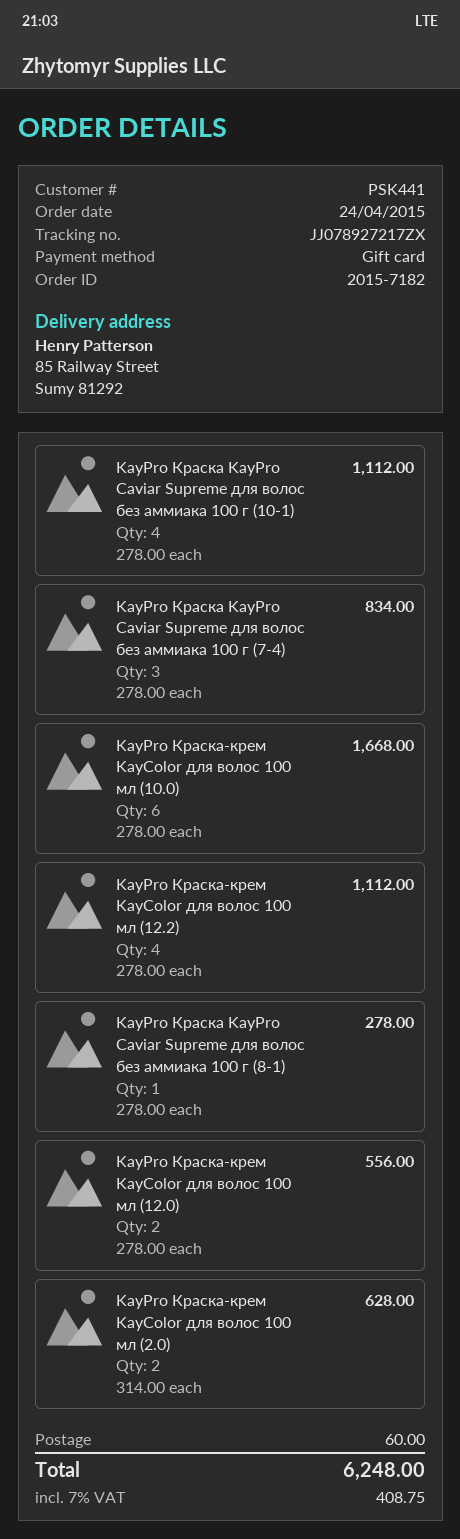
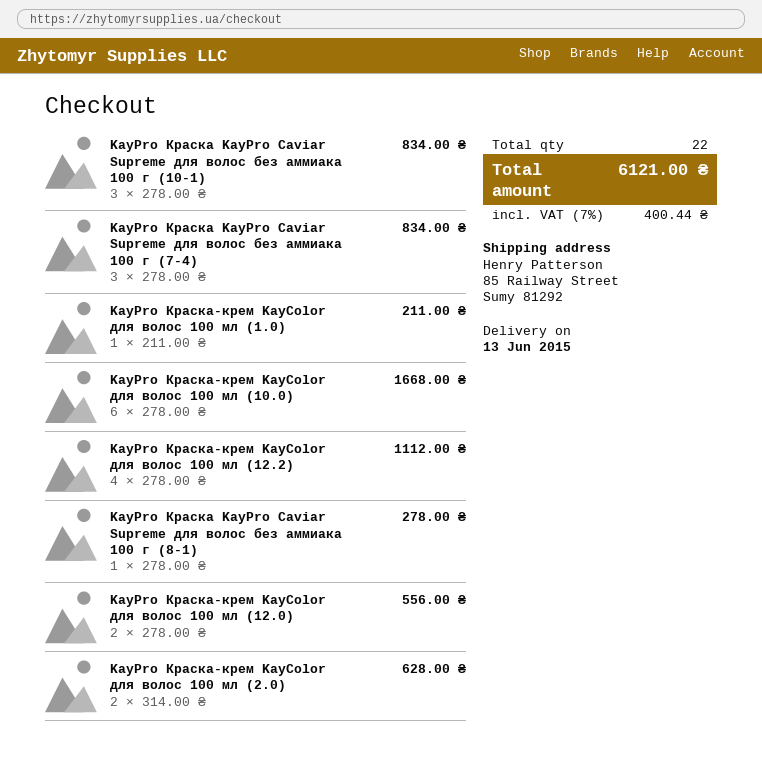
KayPro Краска KayPro Caviar Supreme для волос без аммиака 100 г (10-1): 4 x 278.00 = 1112.00 -> 3 x 278.00 = 834.00
KayPro Краска-крем KayColor для волос 100 мл (1.0): none -> 1 x 211.00 = 211.00
shipping: 60.00 -> none
tax: 7% = 408.75 -> 7% = 400.44
total: 6248.00 -> 6121.00

